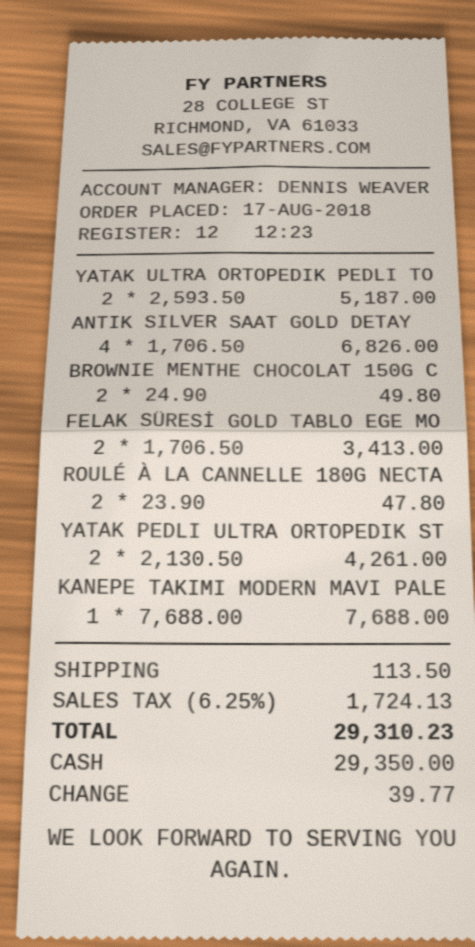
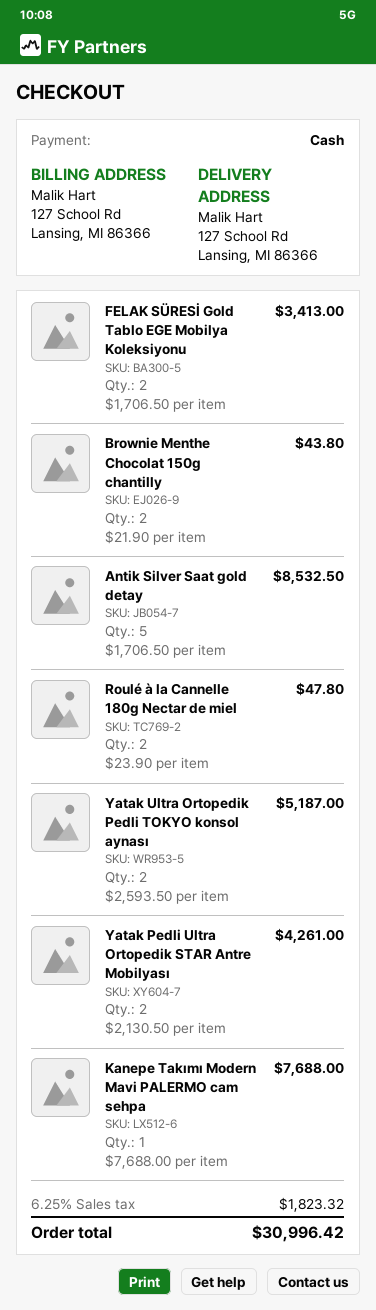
ANTIK SILVER SAAT GOLD DETAY: 4 x 1706.50 = 6826.00 -> 5 x 1706.50 = 8532.50
BROWNIE MENTHE CHOCOLAT 150G C: 2 x 24.90 = 49.80 -> 2 x 21.90 = 43.80
shipping: 113.50 -> none
tax: 6.25% = 1724.13 -> 6.25% = 1823.32
total: 29310.23 -> 30996.42

